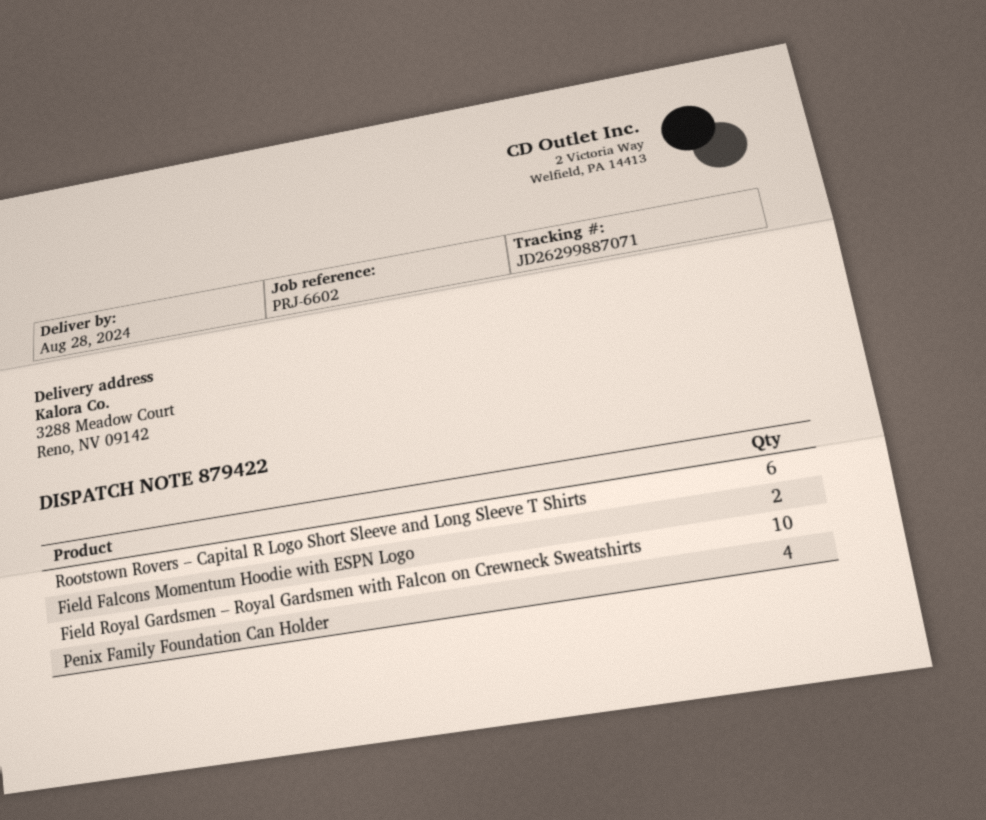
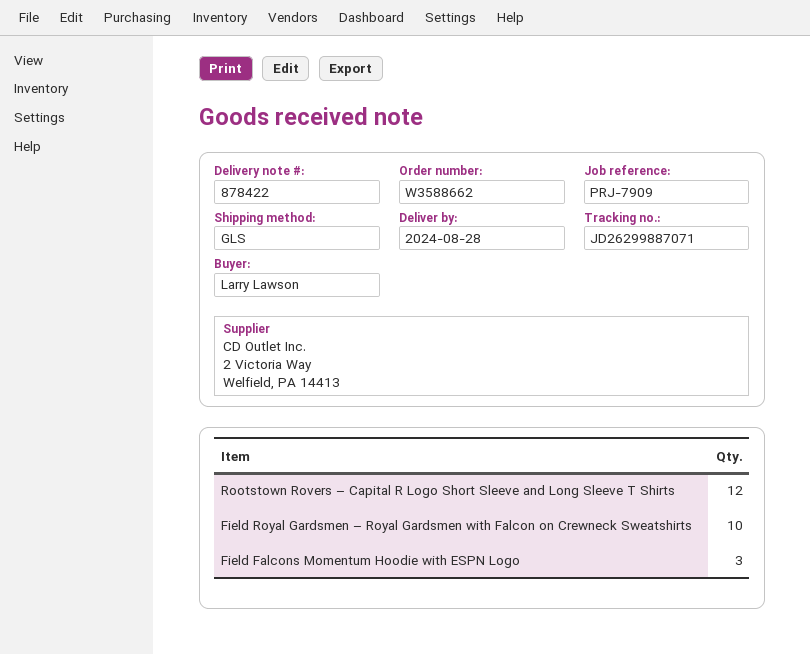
delivery note number: 879422 -> 878422
reference: PRJ-6602 -> PRJ-7909
Rootstown Rovers – Capital R Logo Short Sleeve and Long Sleeve T Shirts: 6 -> 12
Field Falcons Momentum Hoodie with ESPN Logo: 2 -> 3
Penix Family Foundation Can Holder: 4 -> none

